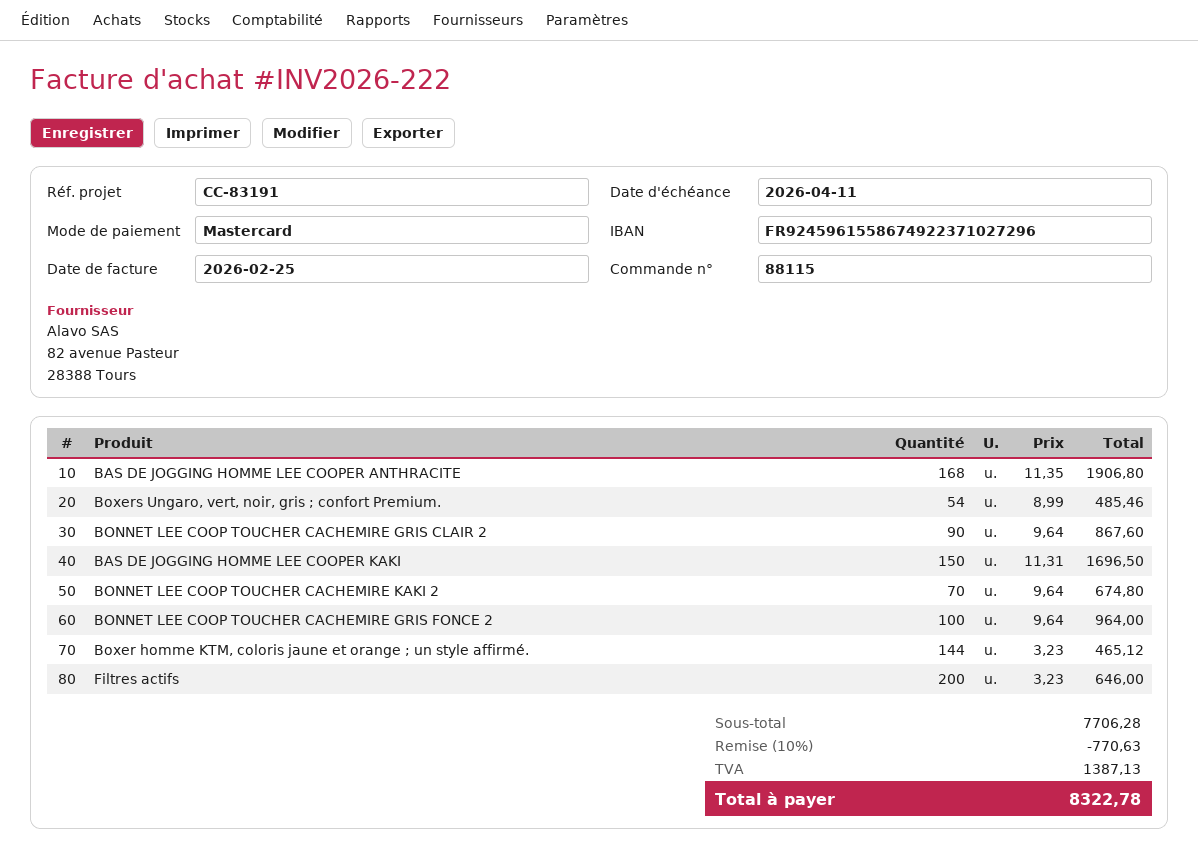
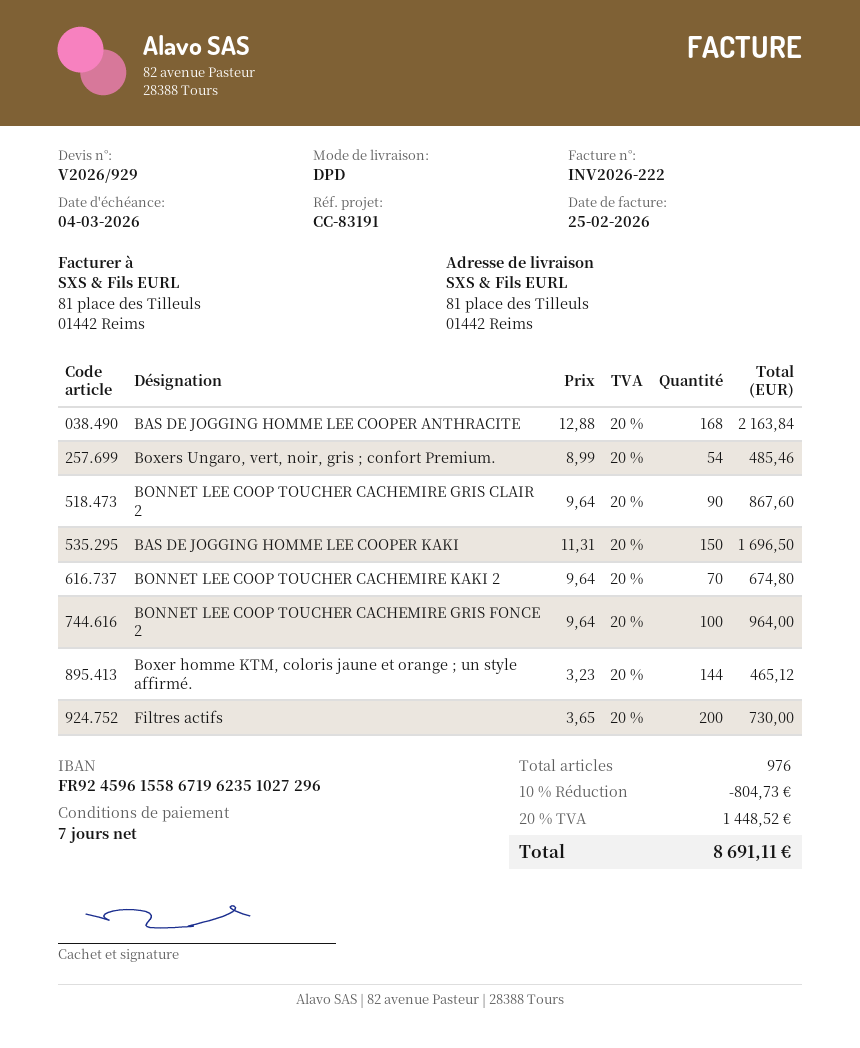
due date: 2026-04-11 -> 2026-03-04
bank account: FR9245961558674922371027296 -> FR9245961558671962351027296
BAS DE JOGGING HOMME LEE COOPER ANTHRACITE: 168 x 11.35 = 1906.80 -> 168 x 12.88 = 2163.84
Filtres actifs: 200 x 3.23 = 646.00 -> 200 x 3.65 = 730.00
discount: 10% = 770.63 -> 10% = 804.73
tax: 1387.13 -> 1448.52
total: 8322.78 -> 8691.11

